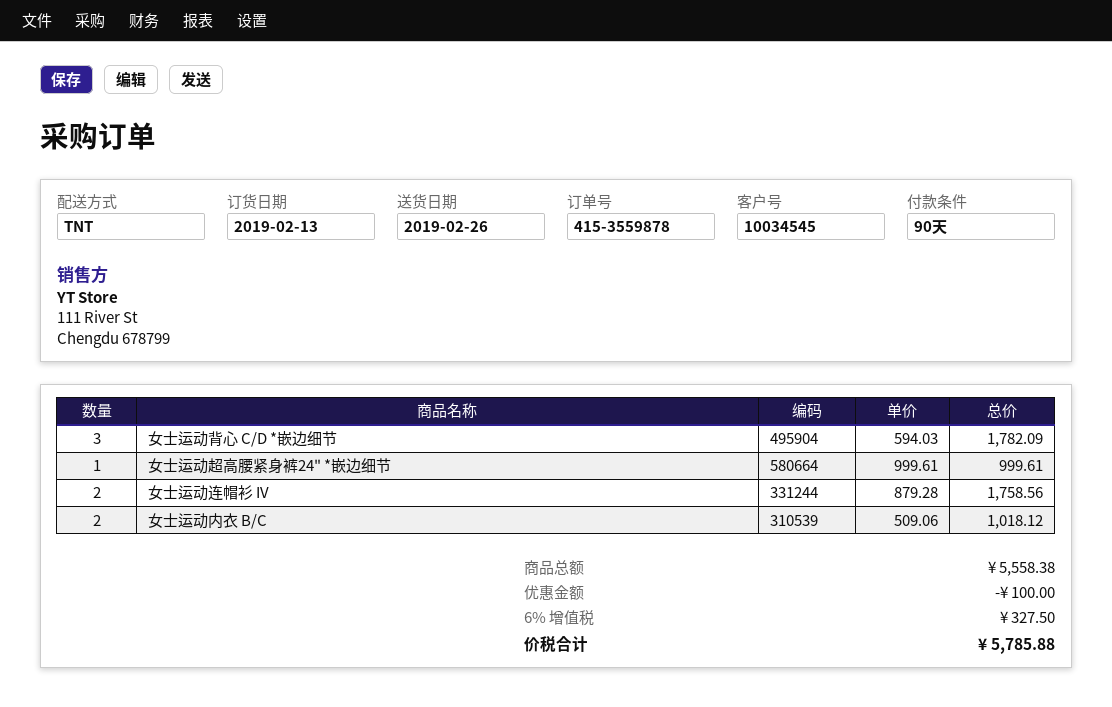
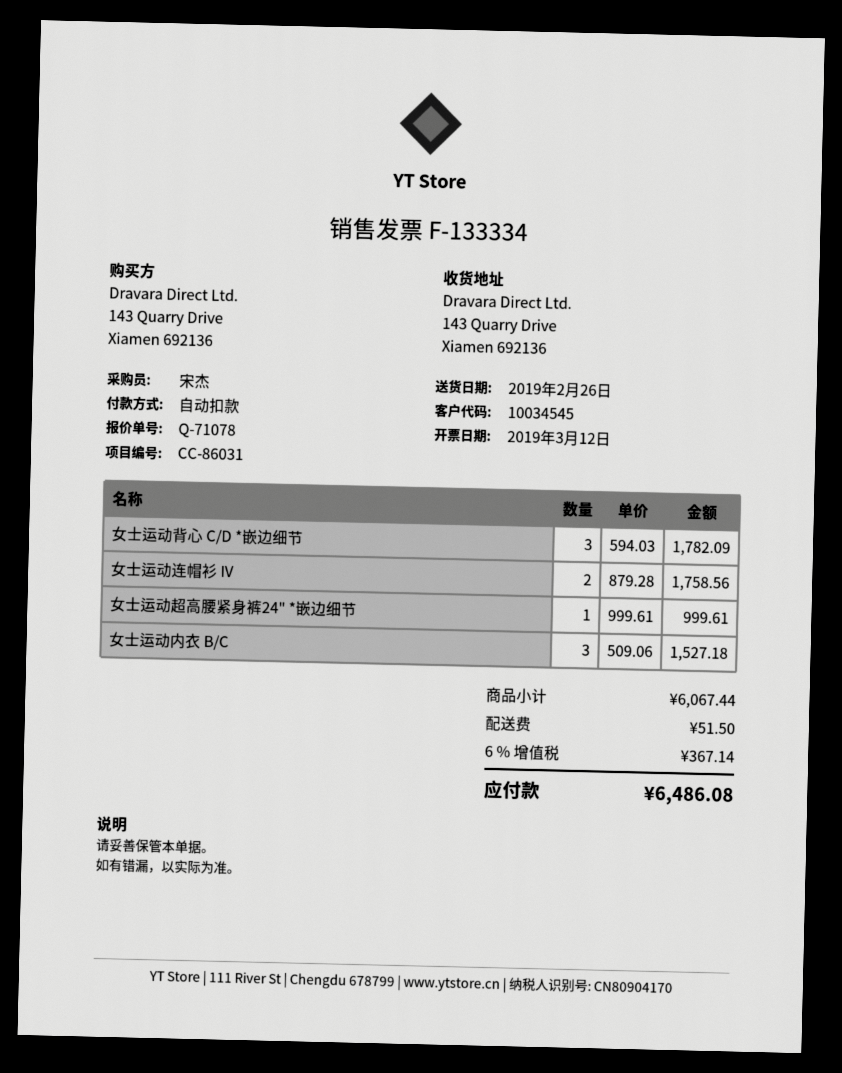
女士运动内衣 B/C: 2 x 509.06 = 1018.12 -> 3 x 509.06 = 1527.18
subtotal: 5558.38 -> 6067.44
discount: 100.00 -> none
shipping: none -> 51.50
tax: 6% = 327.50 -> 6% = 367.14
total: 5785.88 -> 6486.08

